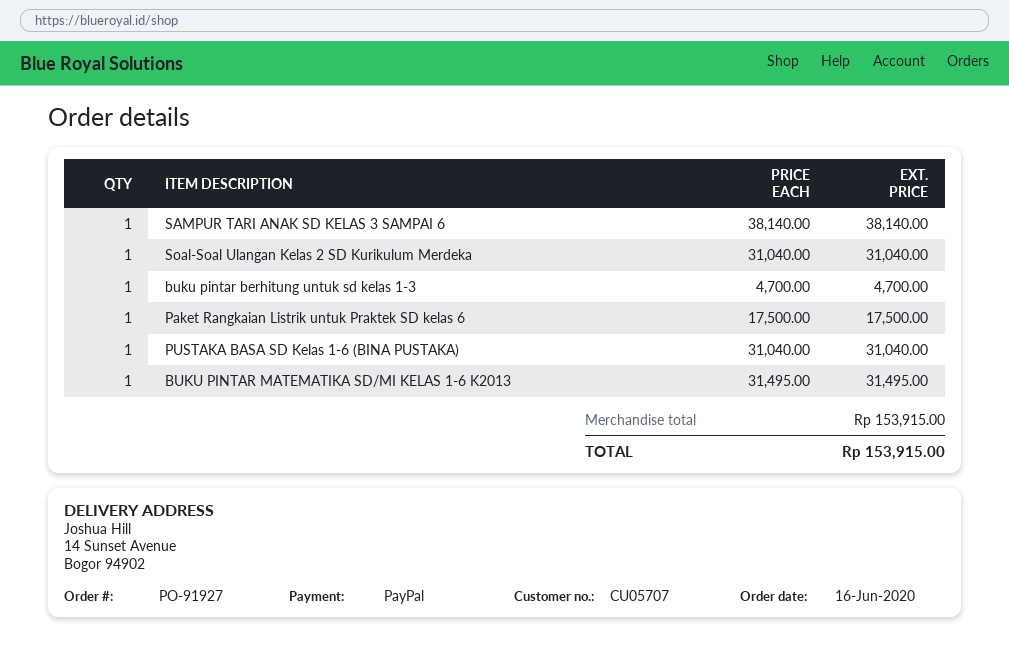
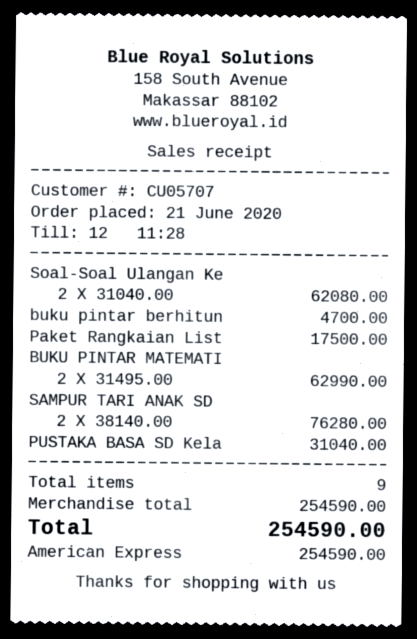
order date: 2020-06-16 -> 2020-06-21
payment method: PayPal -> American Express
SAMPUR TARI ANAK SD KELAS 3 SAMPAI 6: 1 x 38140.00 = 38140.00 -> 2 x 38140.00 = 76280.00
Soal-Soal Ulangan Kelas 2 SD Kurikulum Merdeka: 1 x 31040.00 = 31040.00 -> 2 x 31040.00 = 62080.00
BUKU PINTAR MATEMATIKA SD/MI KELAS 1-6 K2013: 1 x 31495.00 = 31495.00 -> 2 x 31495.00 = 62990.00
subtotal: 153915.00 -> 254590.00
total: 153915.00 -> 254590.00

